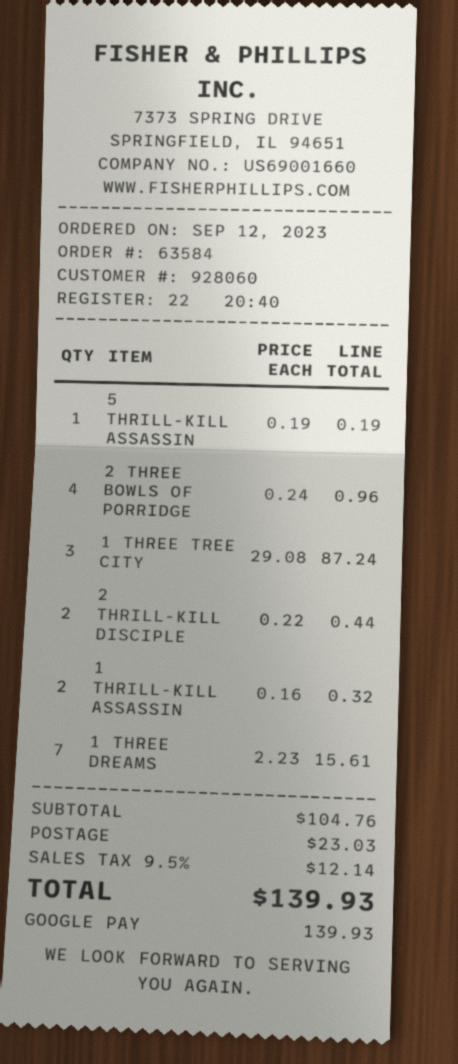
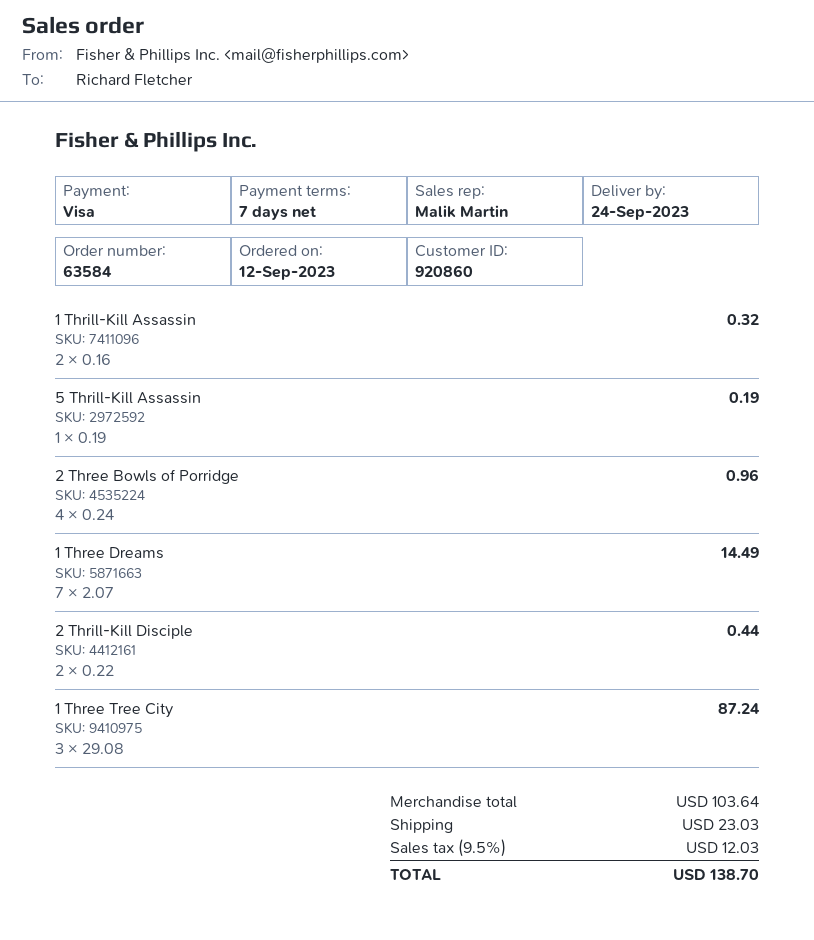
customer number: 928060 -> 920860
payment method: Google Pay -> Visa
1 THREE DREAMS: 7 x 2.23 = 15.61 -> 7 x 2.07 = 14.49
subtotal: 104.76 -> 103.64
tax: 9.5% = 12.14 -> 9.5% = 12.03
total: 139.93 -> 138.70

